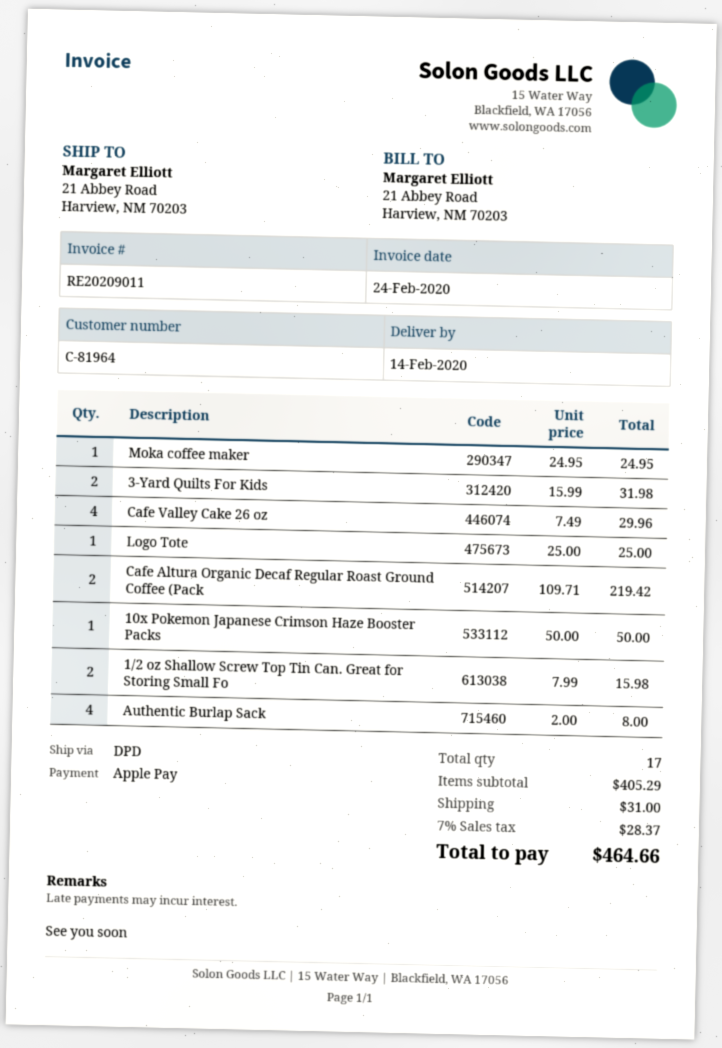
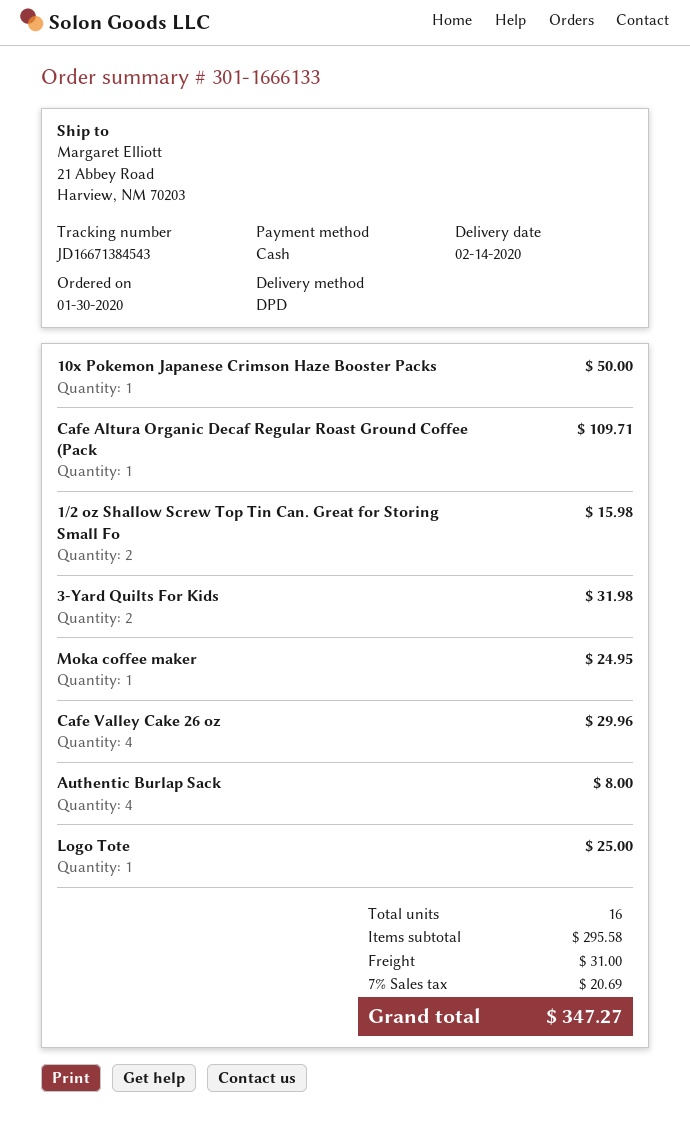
payment method: Apple Pay -> cash
Cafe Altura Organic Decaf Regular Roast Ground Coffee (Pack: 2 for 219.42 -> 1 for 109.71
total quantity: 17 -> 16
subtotal: 405.29 -> 295.58
tax: 7% = 28.37 -> 7% = 20.69
total: 464.66 -> 347.27

